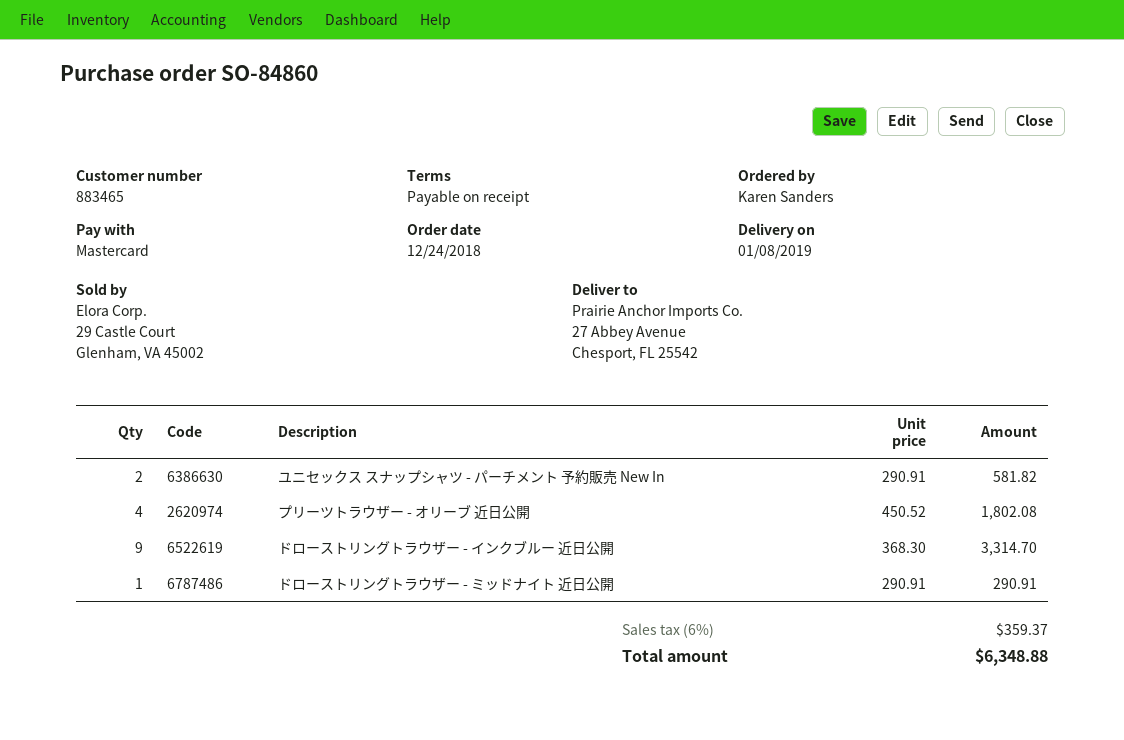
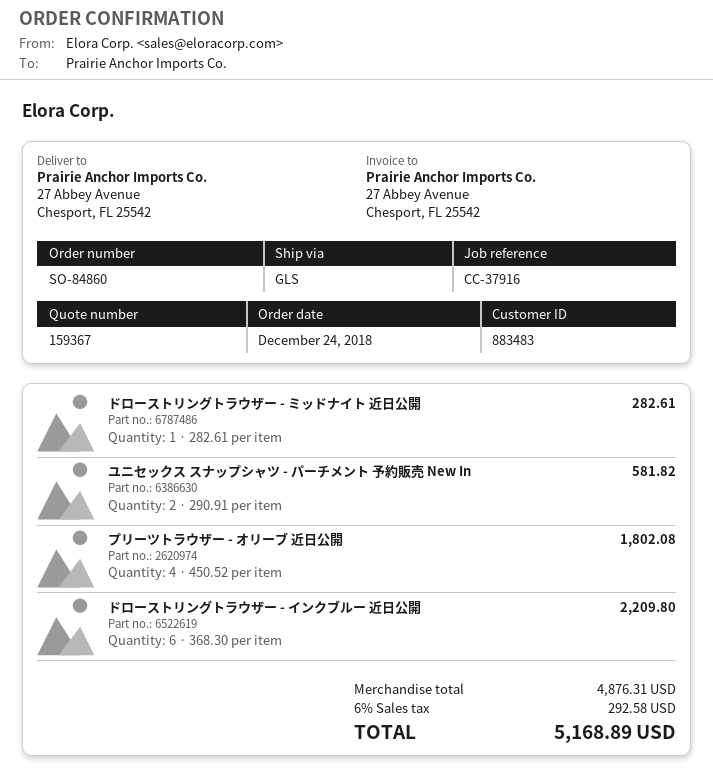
customer number: 883465 -> 883483
ドローストリングトラウザー - インクブルー 近日公開: 9 x 368.30 = 3314.70 -> 6 x 368.30 = 2209.80
ドローストリングトラウザー - ミッドナイト 近日公開: 1 x 290.91 = 290.91 -> 1 x 282.61 = 282.61
tax: 6% = 359.37 -> 6% = 292.58
total: 6348.88 -> 5168.89

